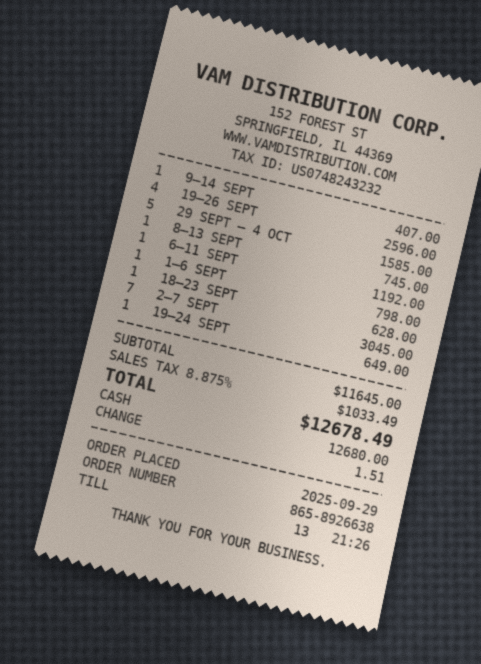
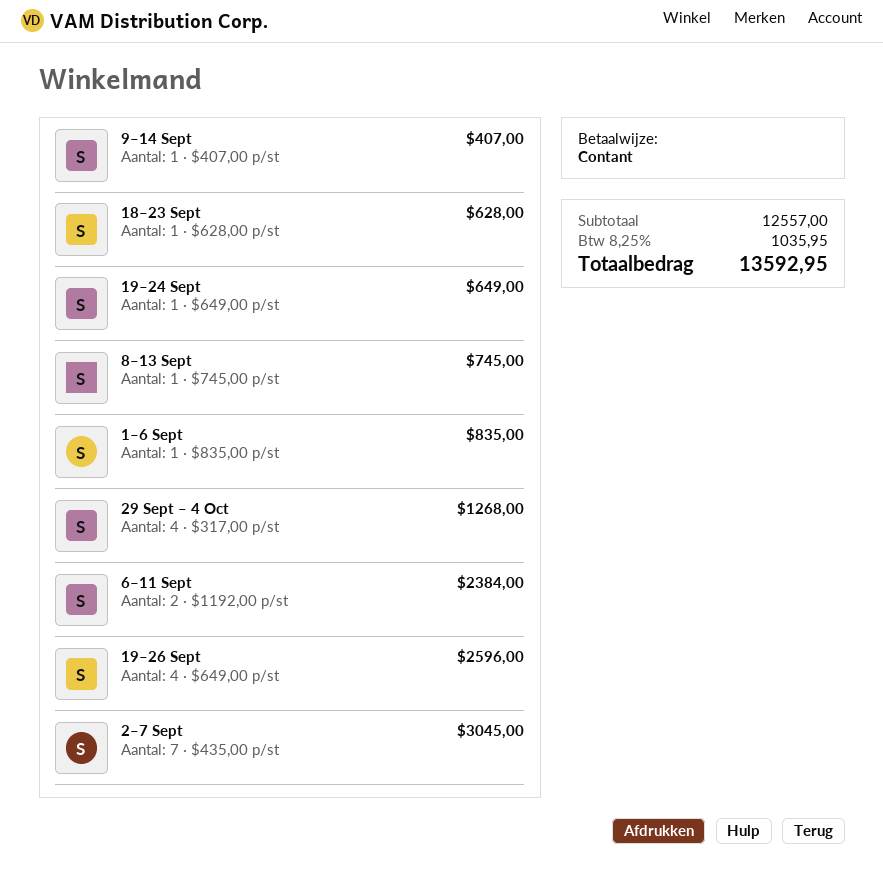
29 SEPT – 4 OCT: 5 for 1585.00 -> 4 for 1268.00
6–11 SEPT: 1 for 1192.00 -> 2 for 2384.00
1–6 SEPT: 1 for 798.00 -> 1 for 835.00
subtotal: 11645.00 -> 12557.00
tax: 8.875% = 1033.49 -> 8.25% = 1035.95
total: 12678.49 -> 13592.95

